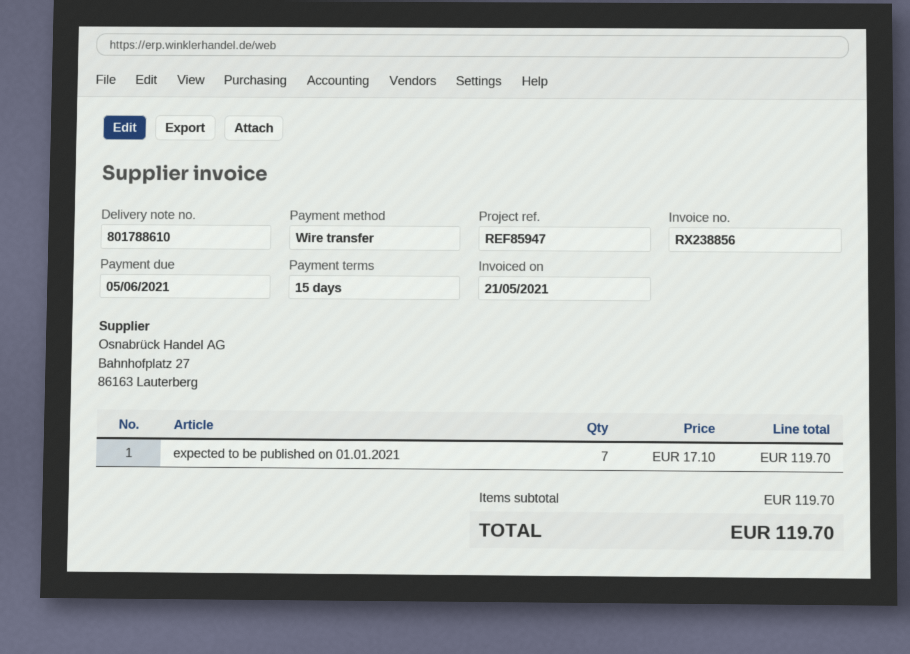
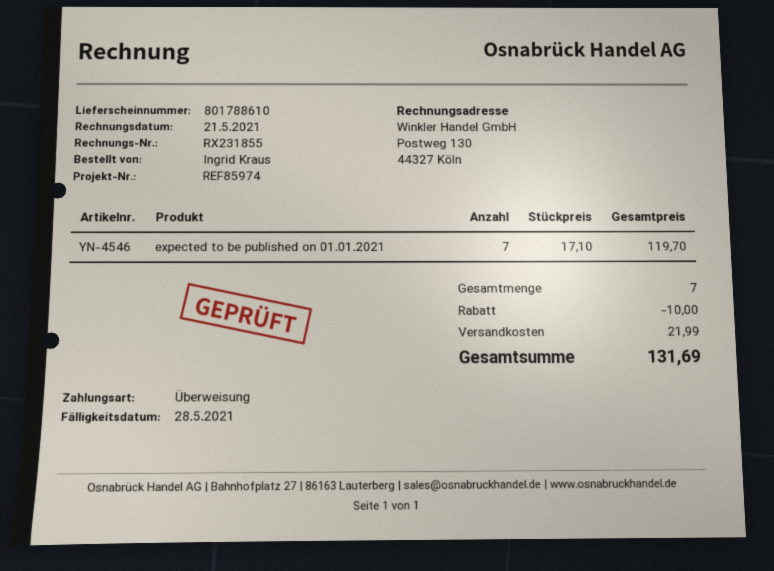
invoice number: RX238856 -> RX231855
due date: 2021-06-05 -> 2021-05-28
reference: REF85947 -> REF85974
discount: none -> 10.00
shipping: none -> 21.99
total: 119.70 -> 131.69

